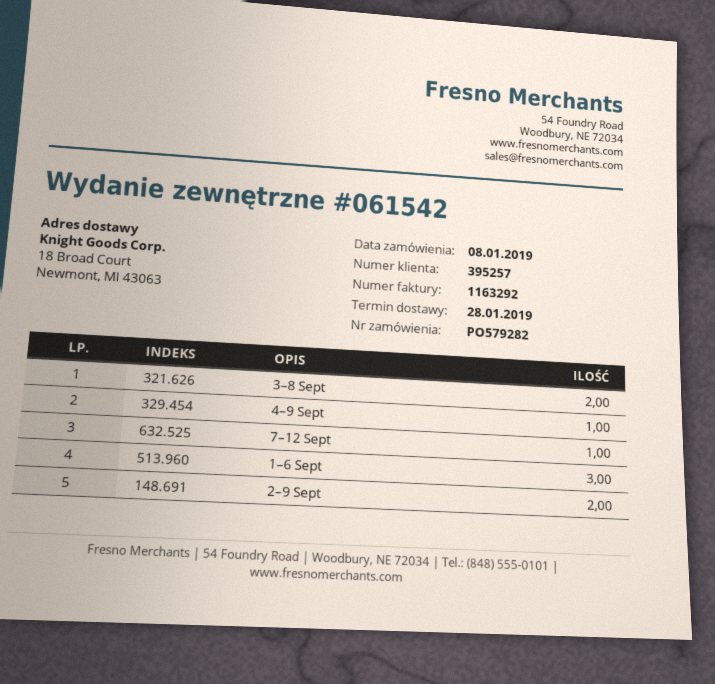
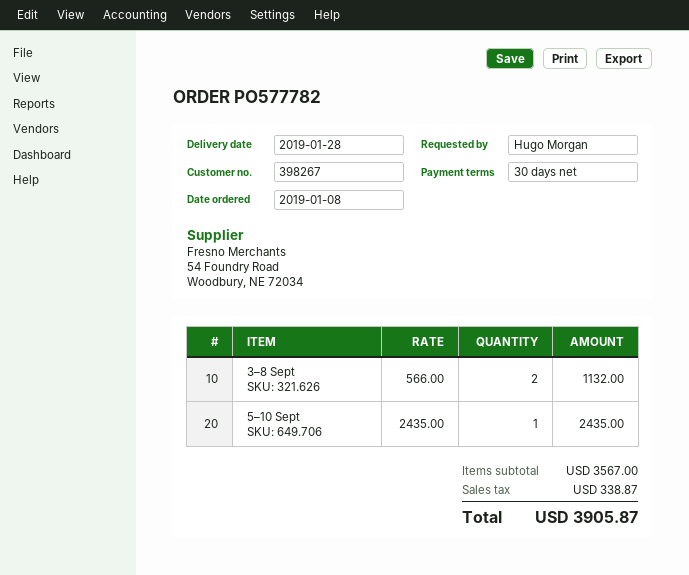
order number: PO579282 -> PO577782
customer number: 395257 -> 398267
4–9 Sept: 1 -> none
7–12 Sept: 1 -> none
1–6 Sept: 3 -> none
2–9 Sept: 2 -> none
5–10 Sept: none -> 1

